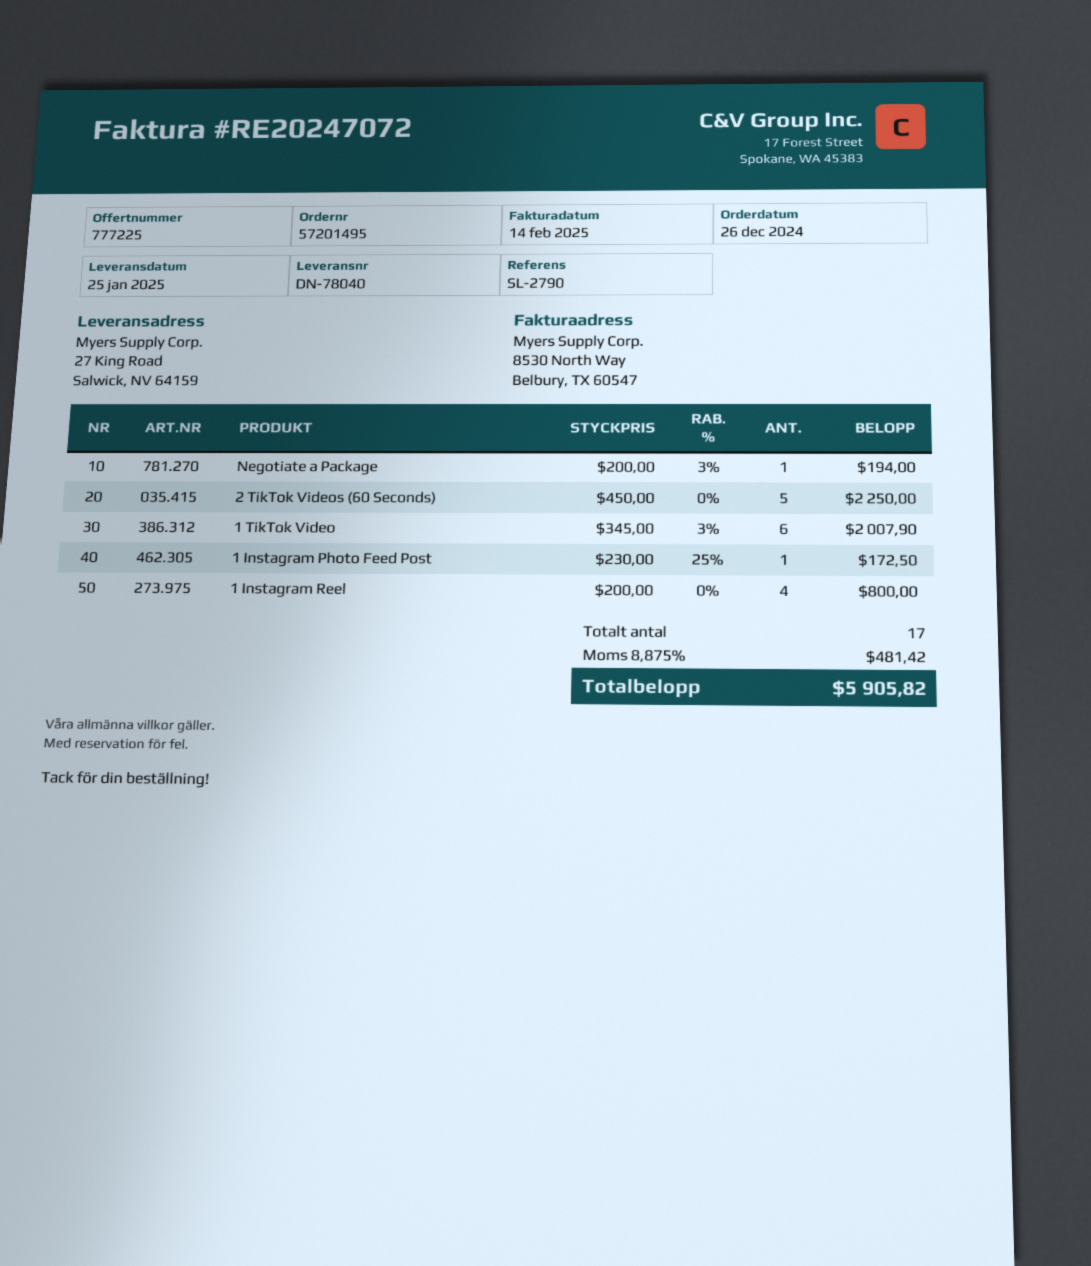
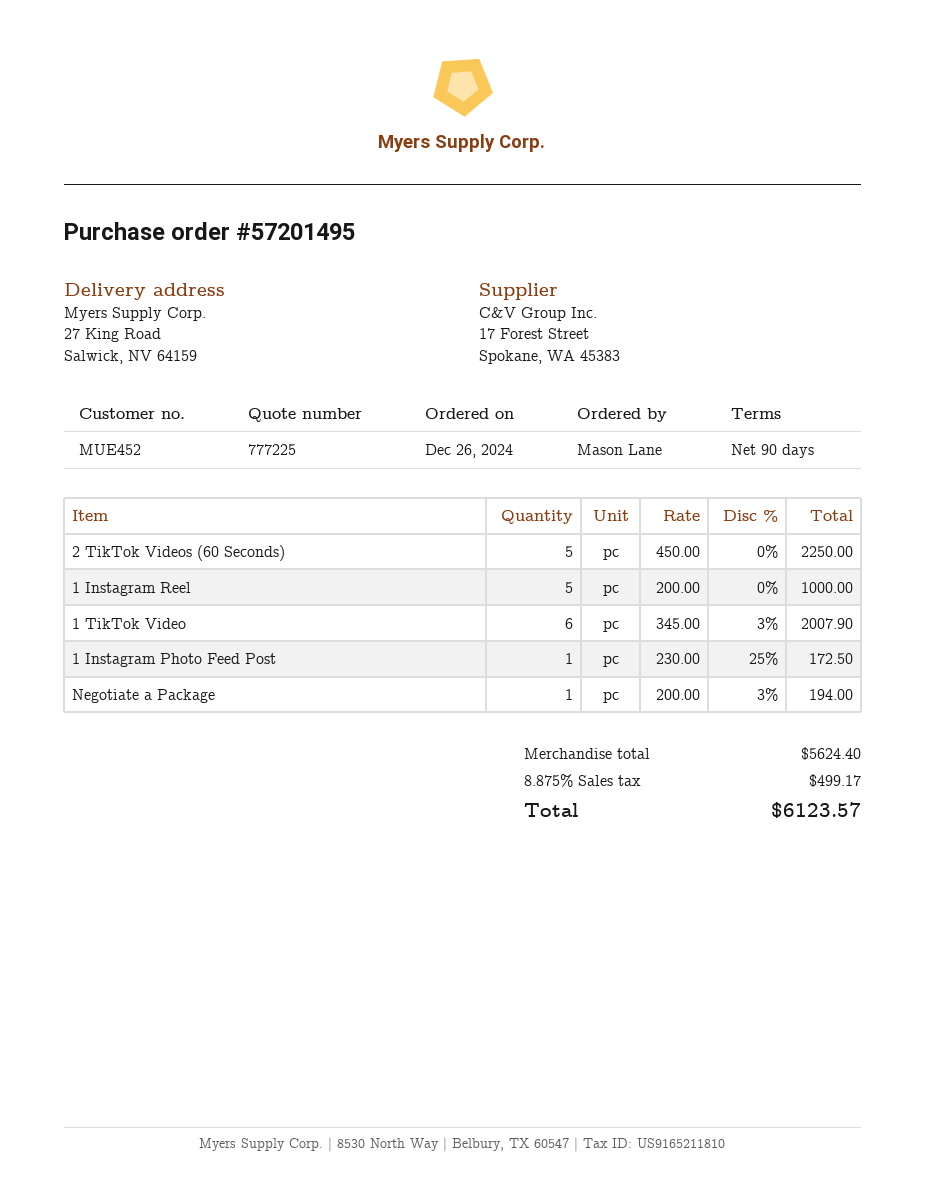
1 Instagram Reel: 4 x 200.00 = 800.00 -> 5 x 200.00 = 1000.00
tax: 8.875% = 481.42 -> 8.875% = 499.17
total: 5905.82 -> 6123.57

